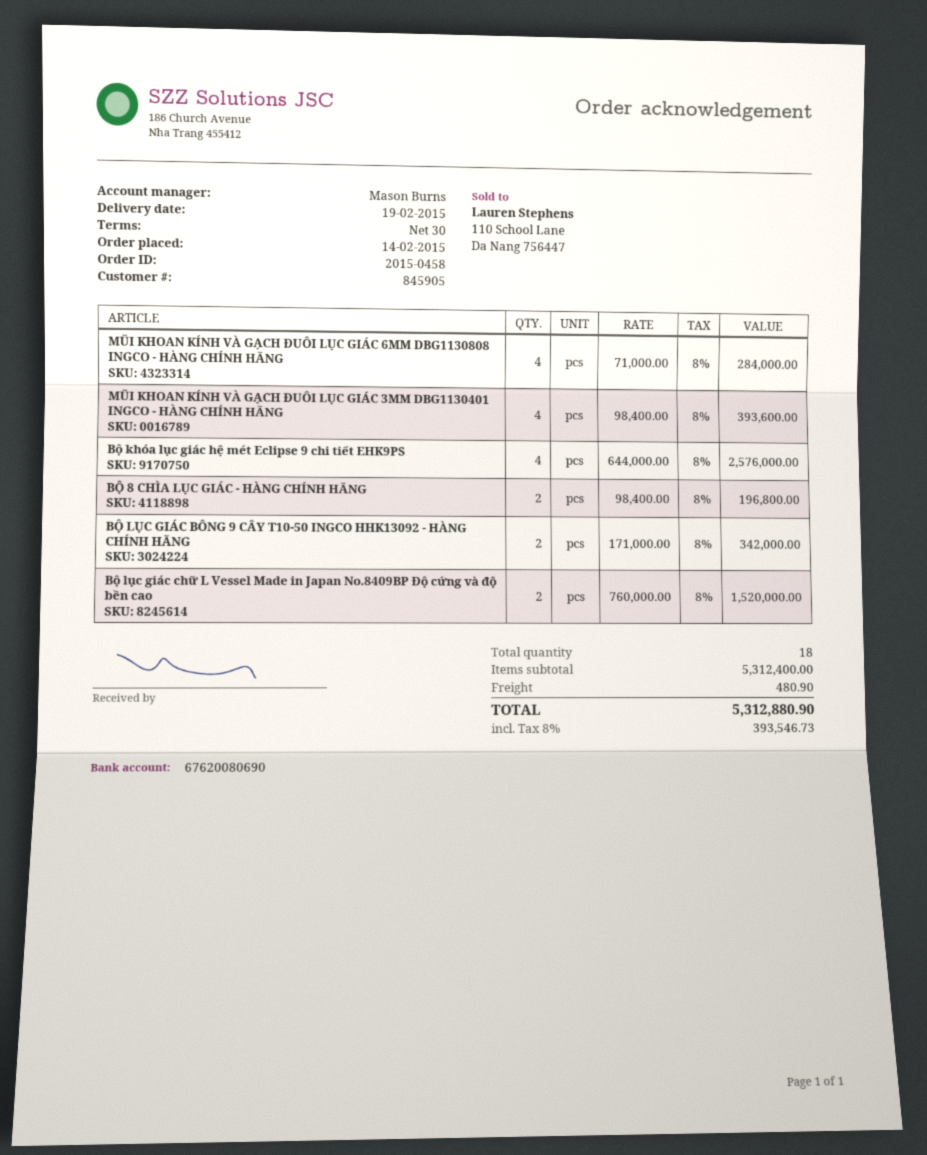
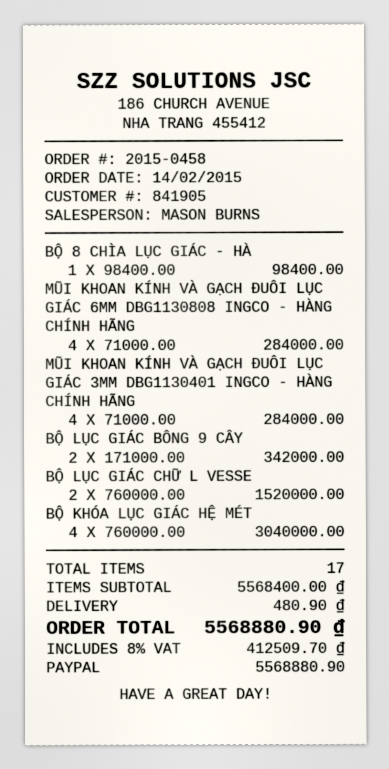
customer number: 845905 -> 841905
MŨI KHOAN KÍNH VÀ GẠCH ĐUÔI LỤC GIÁC 3MM DBG1130401 INGCO - HÀNG CHÍNH HÃNG: 4 x 98400.00 = 393600.00 -> 4 x 71000.00 = 284000.00
Bộ khóa lục giác hệ mét Eclipse 9 chi tiết EHK9PS: 4 x 644000.00 = 2576000.00 -> 4 x 760000.00 = 3040000.00
BỘ 8 CHÌA LỤC GIÁC - HÀNG CHÍNH HÃNG: 2 x 98400.00 = 196800.00 -> 1 x 98400.00 = 98400.00
total quantity: 18 -> 17
subtotal: 5312400.00 -> 5568400.00
tax: 8% = 393546.73 -> 8% = 412509.70
total: 5312880.90 -> 5568880.90

